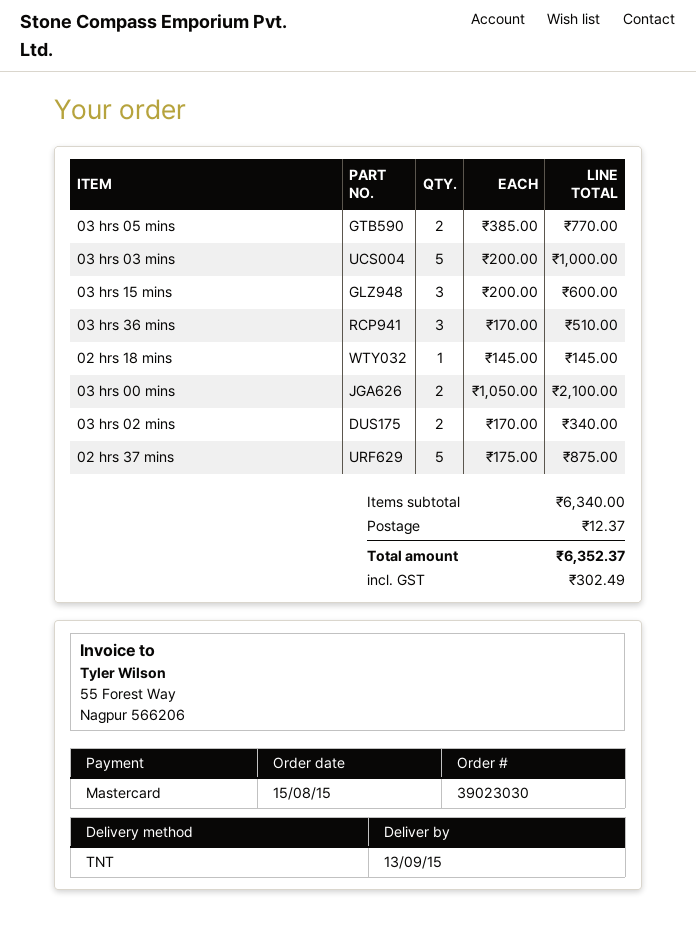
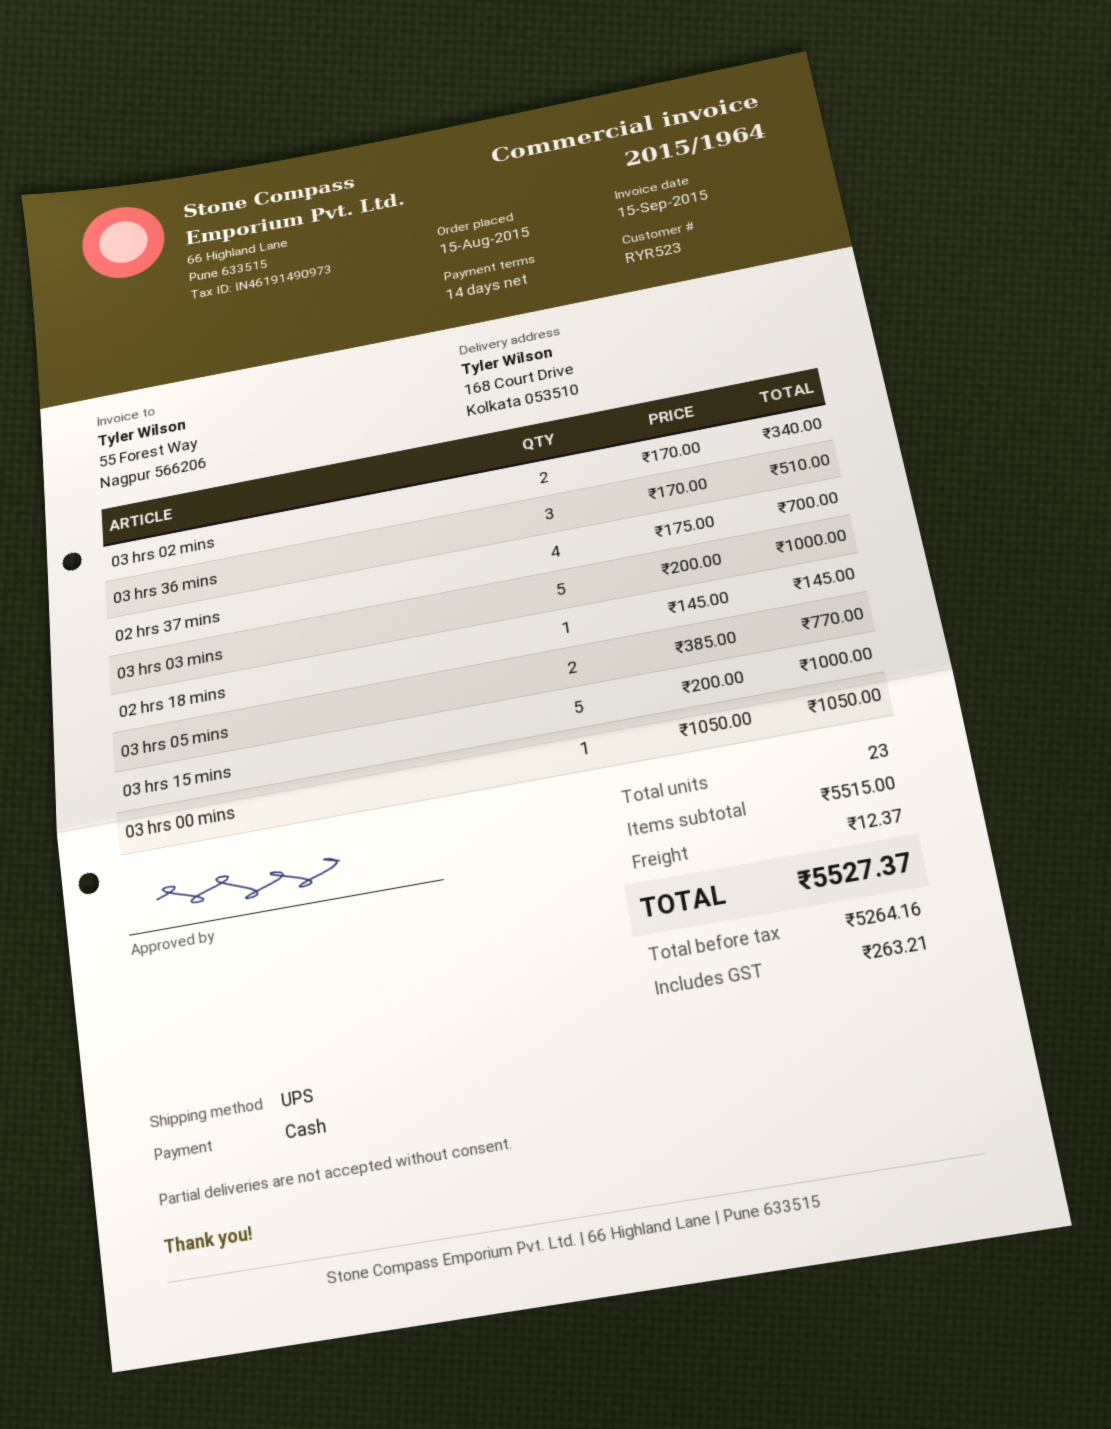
payment method: Mastercard -> cash
shipping method: TNT -> UPS
03 hrs 15 mins: 3 x 200.00 = 600.00 -> 5 x 200.00 = 1000.00
03 hrs 00 mins: 2 x 1050.00 = 2100.00 -> 1 x 1050.00 = 1050.00
02 hrs 37 mins: 5 x 175.00 = 875.00 -> 4 x 175.00 = 700.00
subtotal: 6340.00 -> 5515.00
tax: 302.49 -> 263.21
total: 6352.37 -> 5527.37

